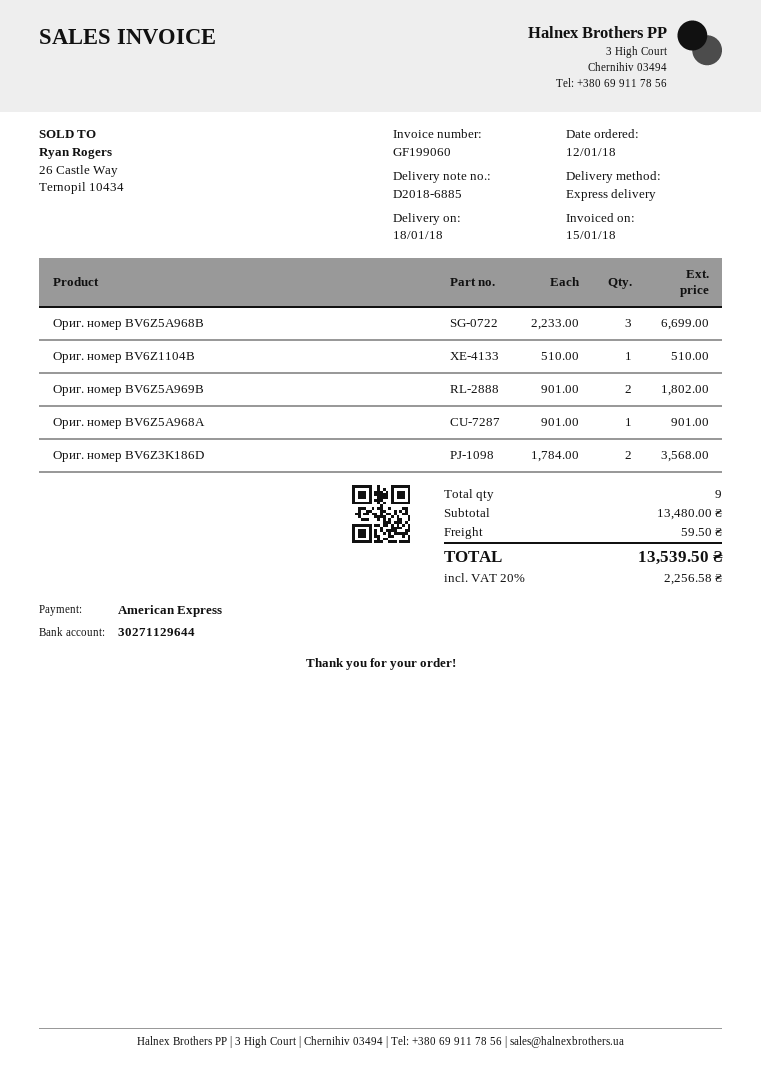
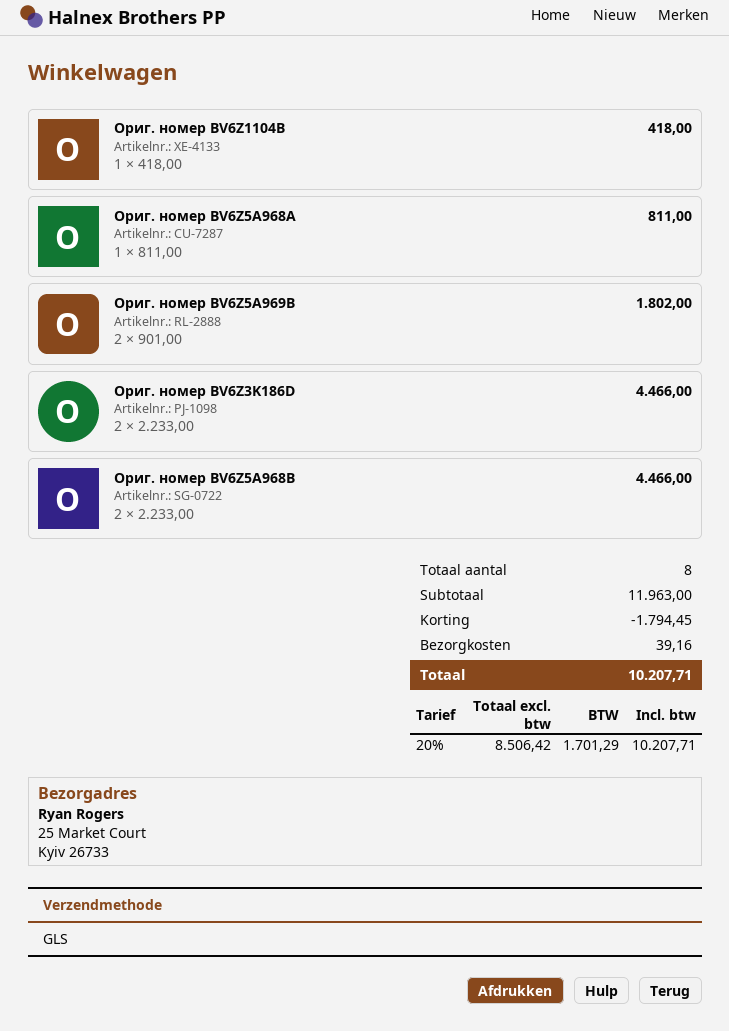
shipping method: express -> GLS
Ориг. номер BV6Z5A968B: 3 x 2233.00 = 6699.00 -> 2 x 2233.00 = 4466.00
Ориг. номер BV6Z1104B: 1 x 510.00 = 510.00 -> 1 x 418.00 = 418.00
Ориг. номер BV6Z5A968A: 1 x 901.00 = 901.00 -> 1 x 811.00 = 811.00
Ориг. номер BV6Z3K186D: 2 x 1784.00 = 3568.00 -> 2 x 2233.00 = 4466.00
total quantity: 9 -> 8
subtotal: 13480.00 -> 11963.00
discount: none -> 1794.45
shipping: 59.50 -> 39.16
tax: 20% = 2256.58 -> 20% = 1701.29
total: 13539.50 -> 10207.71

